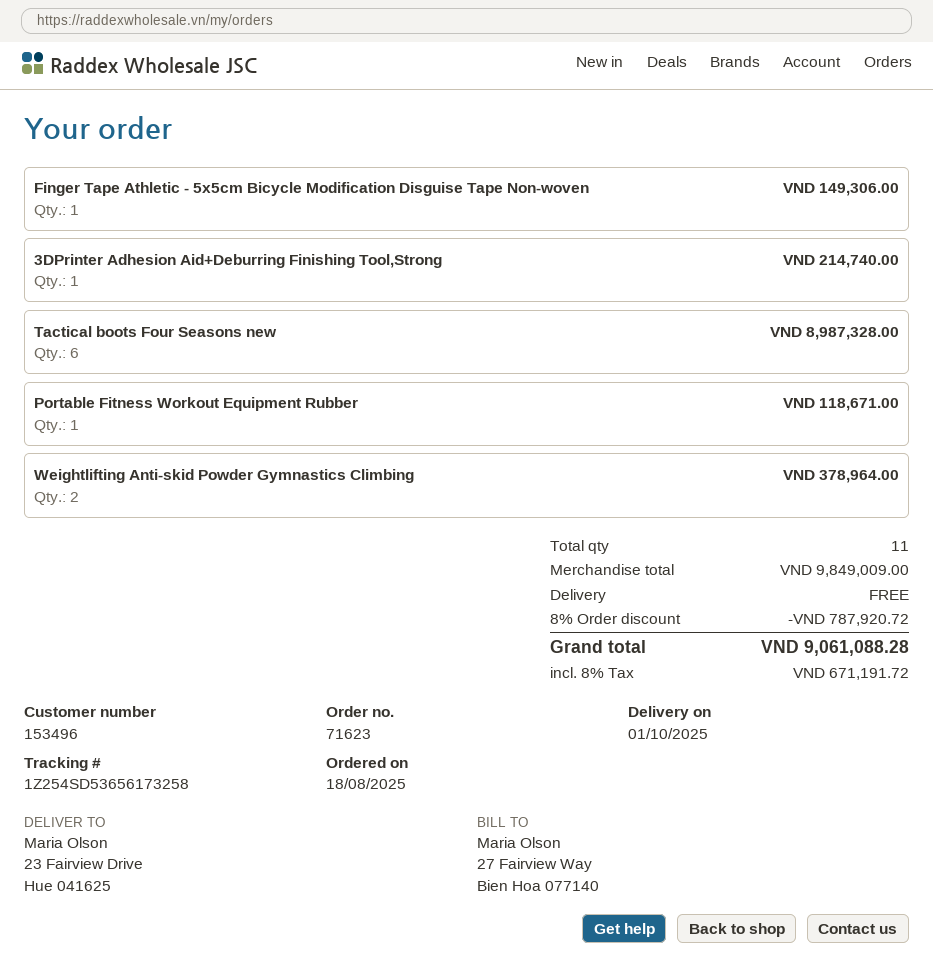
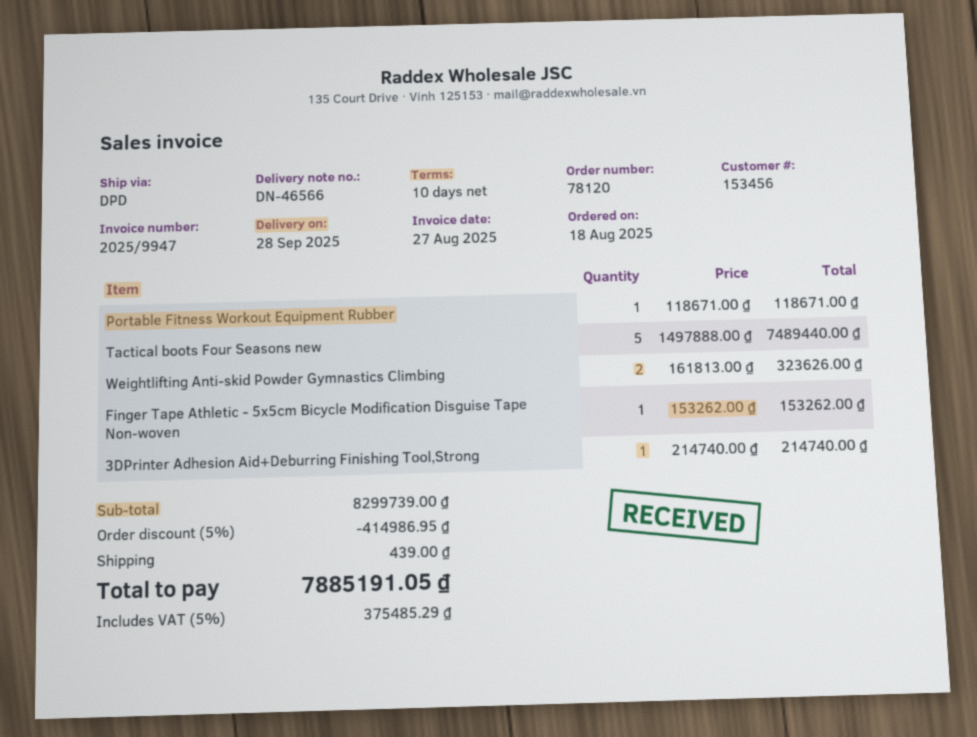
order number: 71623 -> 78120
delivery date: 2025-10-01 -> 2025-09-28
customer number: 153496 -> 153456
Finger Tape Athletic - 5x5cm Bicycle Modification Disguise Tape Non-woven: 1 for 149306.00 -> 1 for 153262.00
Tactical boots Four Seasons new: 6 for 8987328.00 -> 5 for 7489440.00
Weightlifting Anti-skid Powder Gymnastics Climbing: 2 for 378964.00 -> 2 for 323626.00
subtotal: 9849009.00 -> 8299739.00
discount: 8% = 787920.72 -> 5% = 414986.95
shipping: 0.00 -> 439.00
tax: 8% = 671191.72 -> 5% = 375485.29
total: 9061088.28 -> 7885191.05

